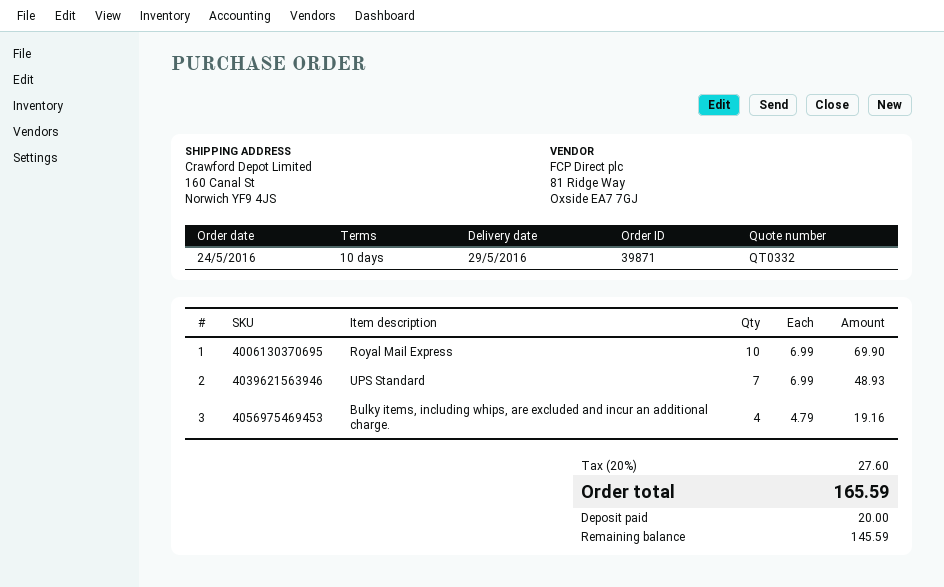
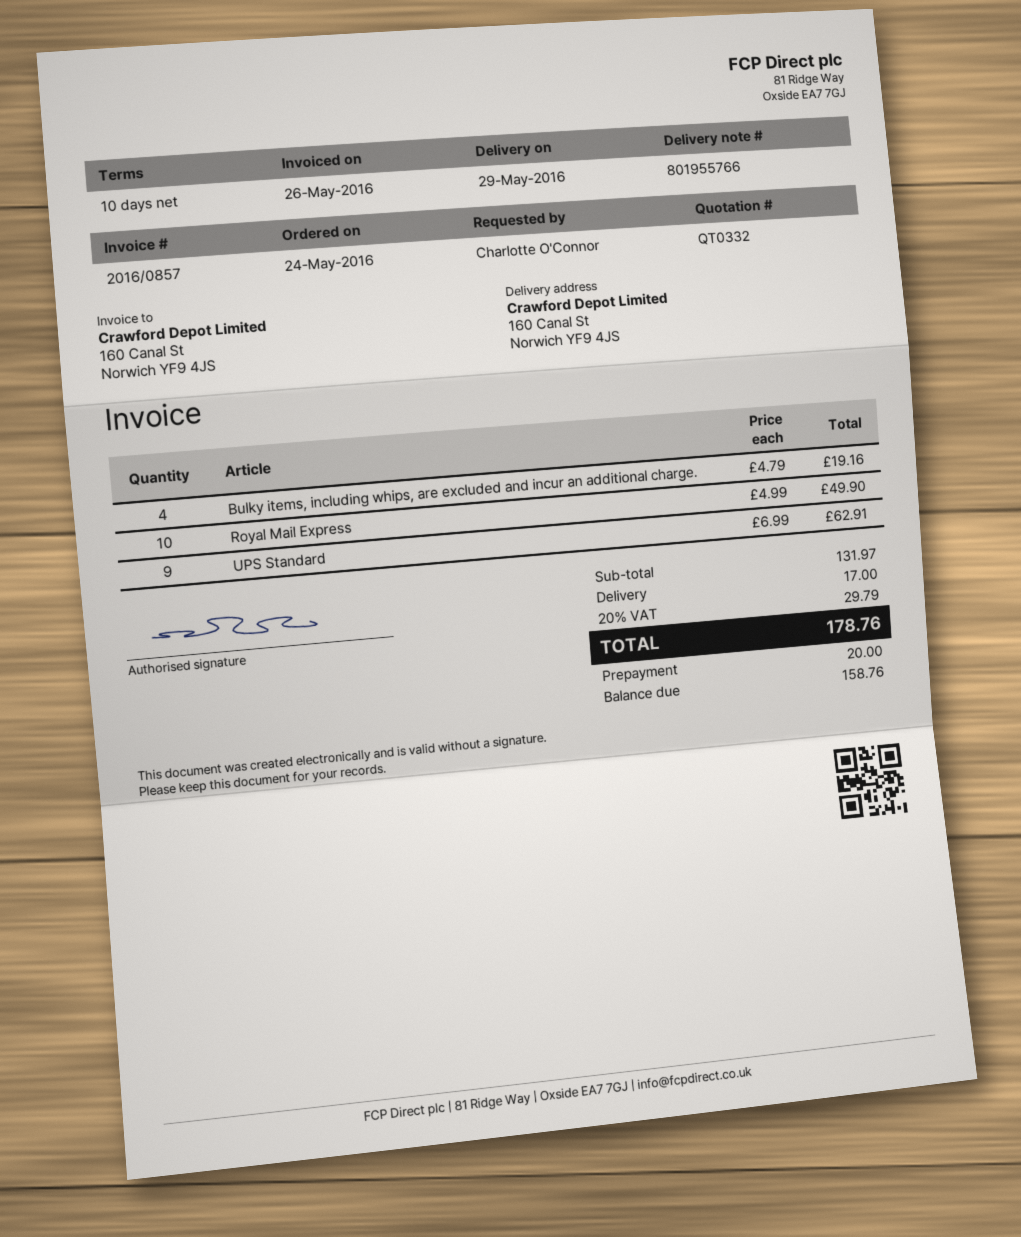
Royal Mail Express: 10 x 6.99 = 69.90 -> 10 x 4.99 = 49.90
UPS Standard: 7 x 6.99 = 48.93 -> 9 x 6.99 = 62.91
shipping: none -> 17.00
tax: 20% = 27.60 -> 20% = 29.79
total: 165.59 -> 178.76
balance: 145.59 -> 158.76

